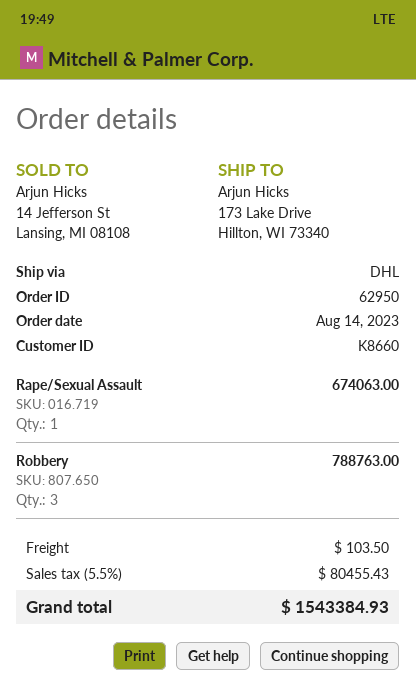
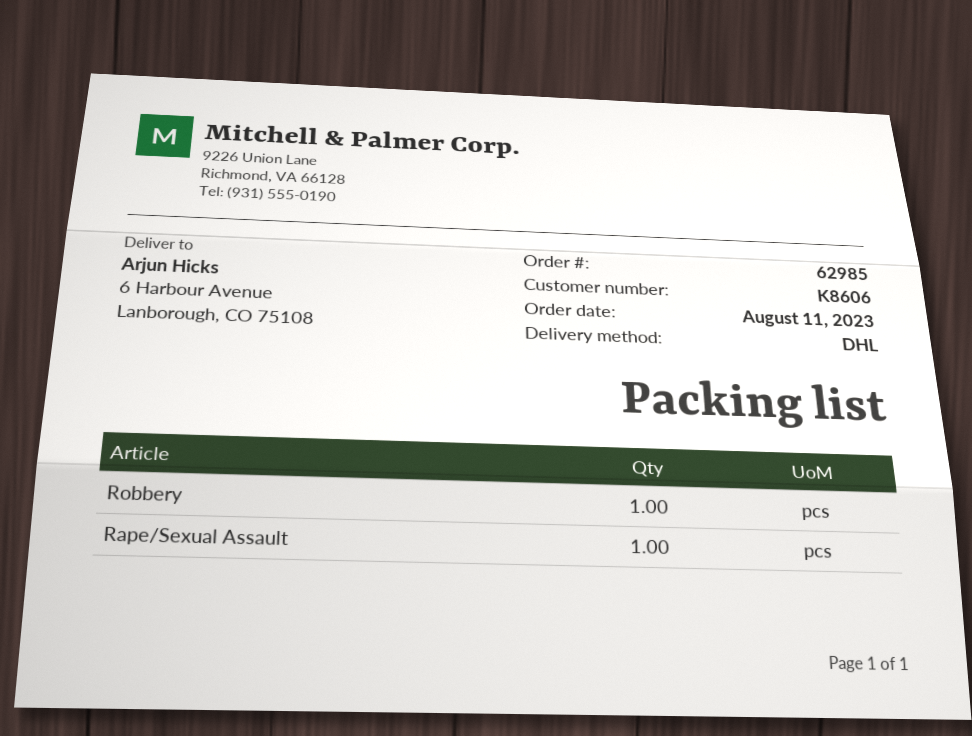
order number: 62950 -> 62985
order date: 2023-08-14 -> 2023-08-11
customer number: K8660 -> K8606
ship to: 173 Lake Drive, Hillton, WI 73340 -> 6 Harbour Avenue, Lanborough, CO 75108
Robbery: 3 -> 1

